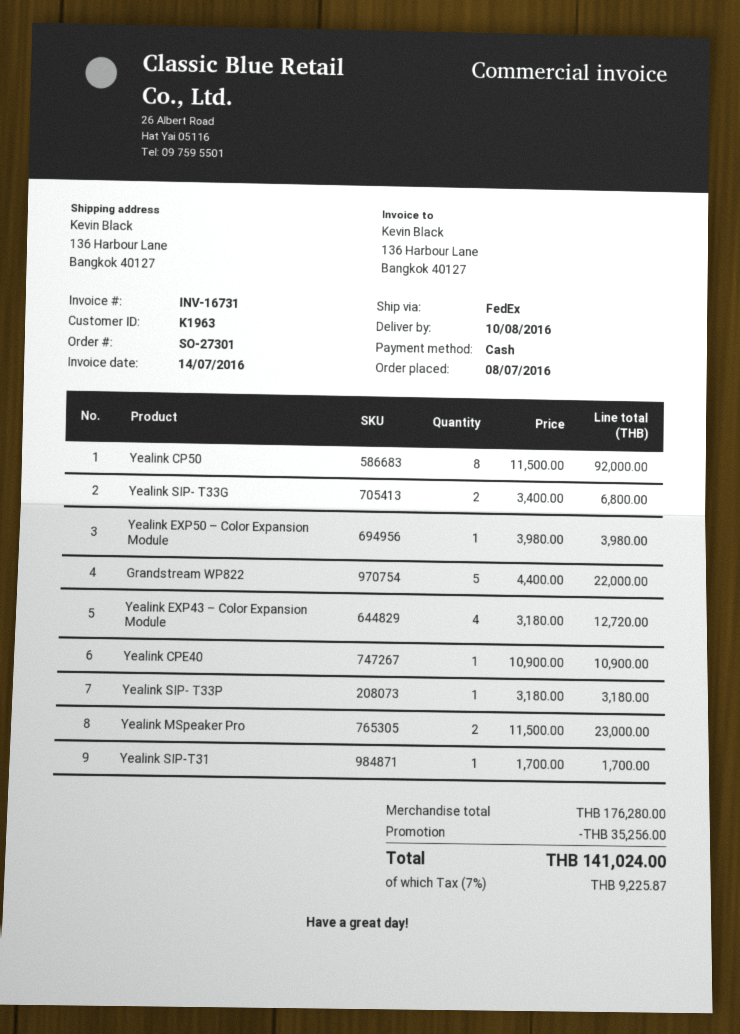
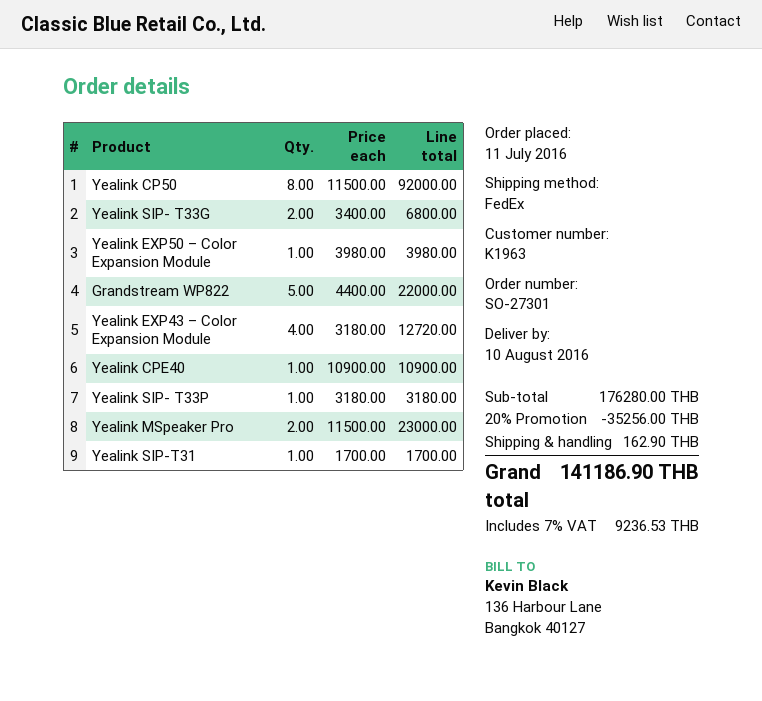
order date: 2016-07-08 -> 2016-07-11
shipping: none -> 162.90
tax: 7% = 9225.87 -> 7% = 9236.53
total: 141024.00 -> 141186.90

